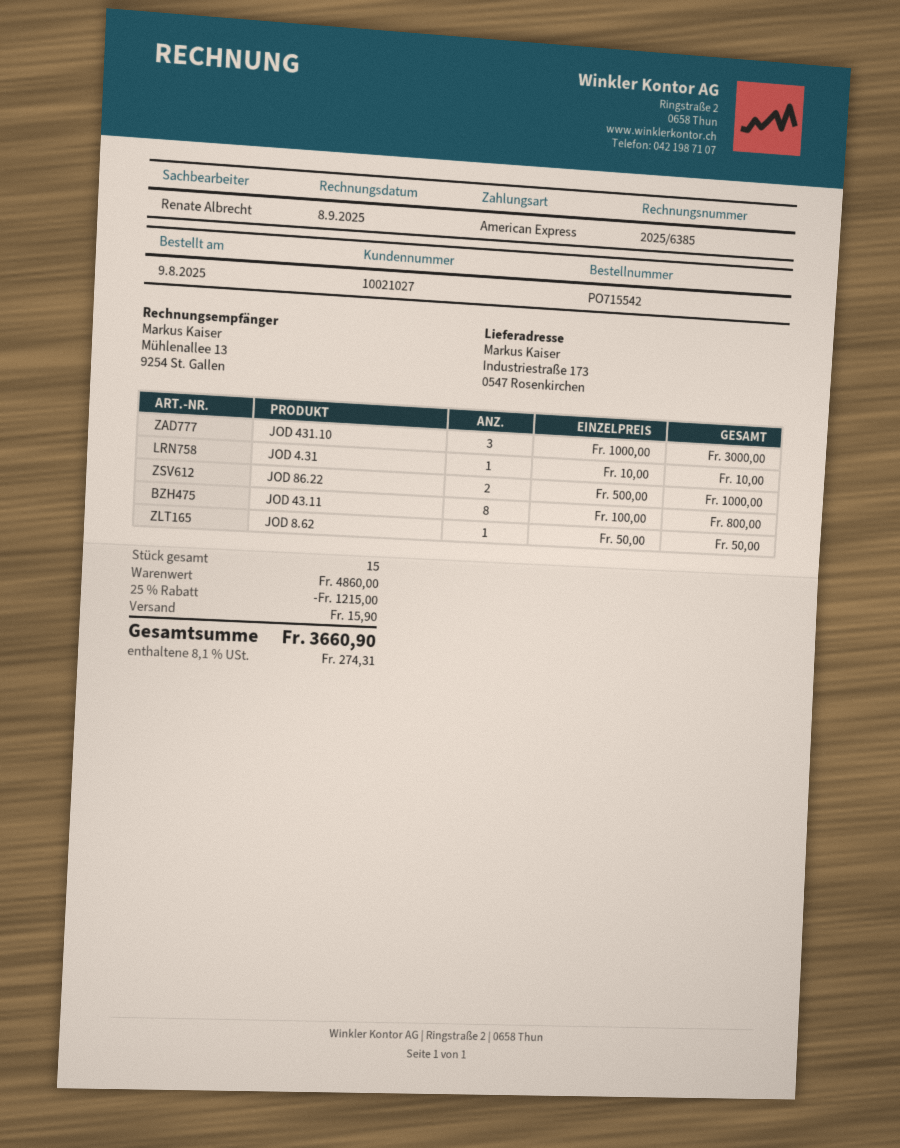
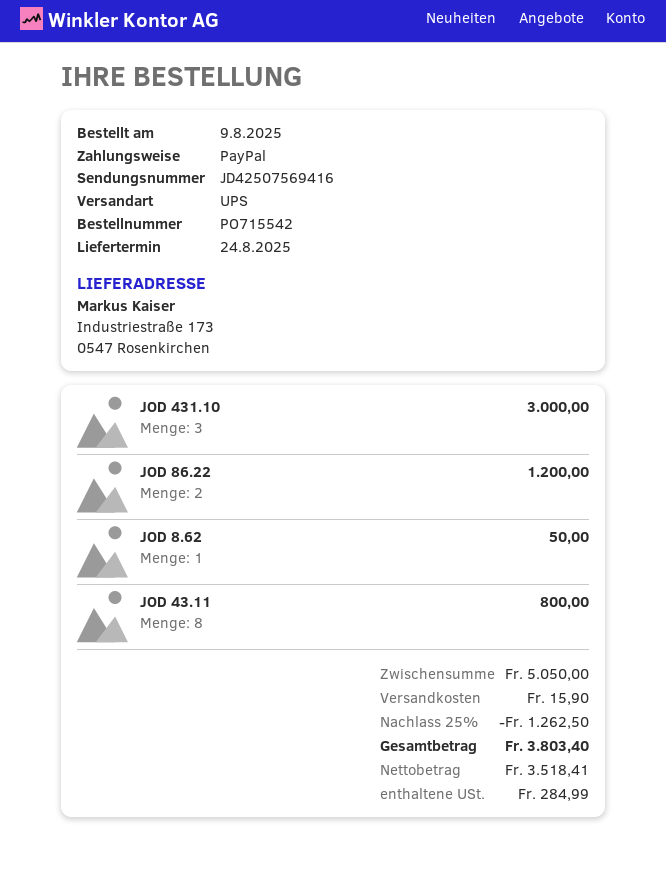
payment method: American Express -> PayPal
JOD 4.31: 1 for 10.00 -> none
JOD 86.22: 2 for 1000.00 -> 2 for 1200.00
subtotal: 4860.00 -> 5050.00
discount: 25% = 1215.00 -> 25% = 1262.50
tax: 274.31 -> 284.99
total: 3660.90 -> 3803.40

